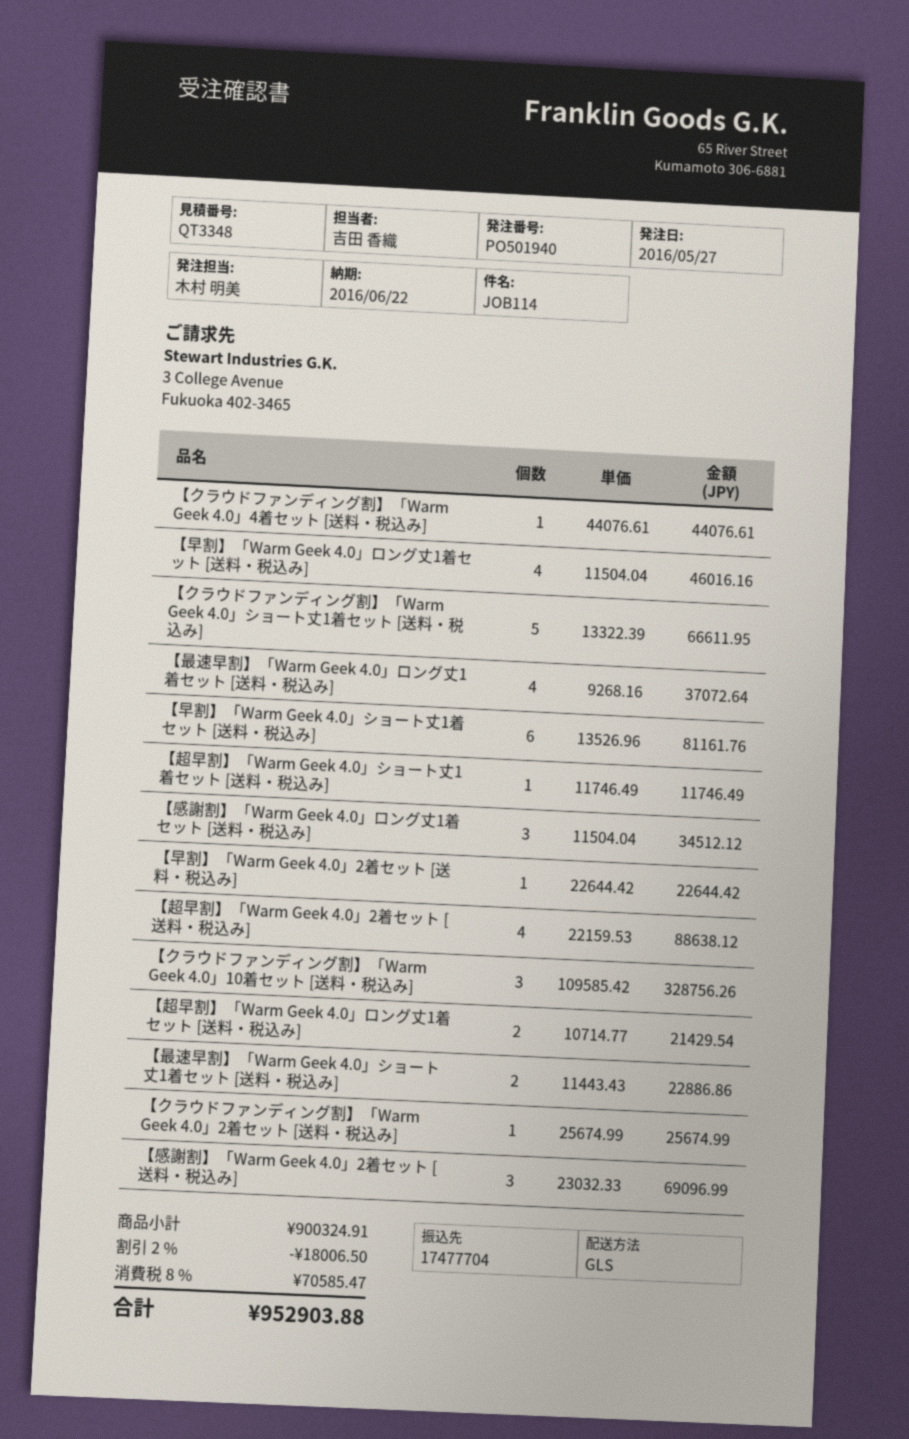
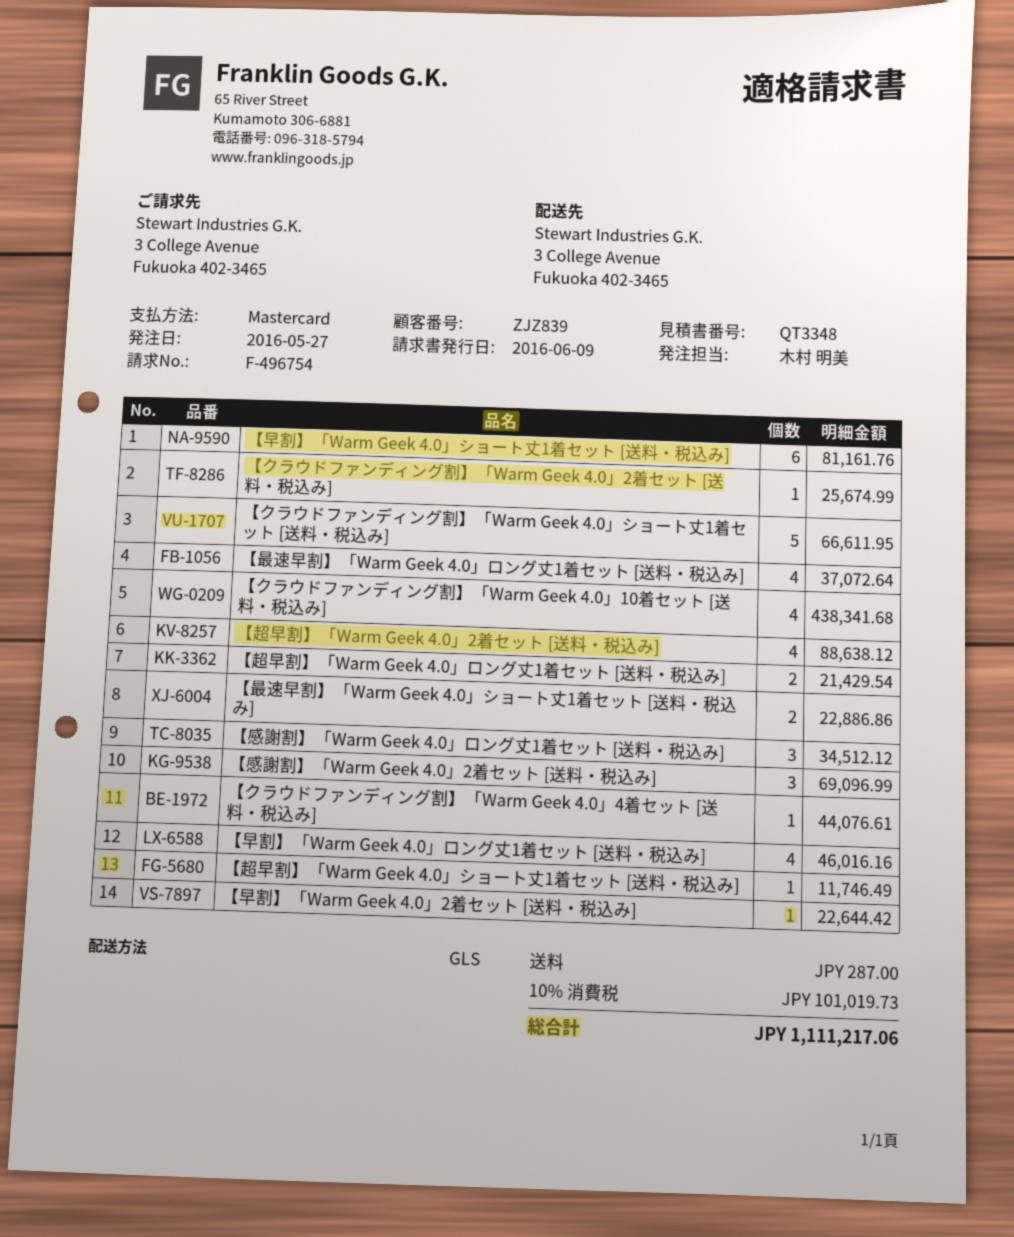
【クラウドファンディング割】「Warm Geek 4.0」10着セット [送料・税込み]: 3 for 328756.26 -> 4 for 438341.68
discount: 2% = 18006.50 -> none
shipping: none -> 287.00
tax: 8% = 70585.47 -> 10% = 101019.73
total: 952903.88 -> 1111217.06

